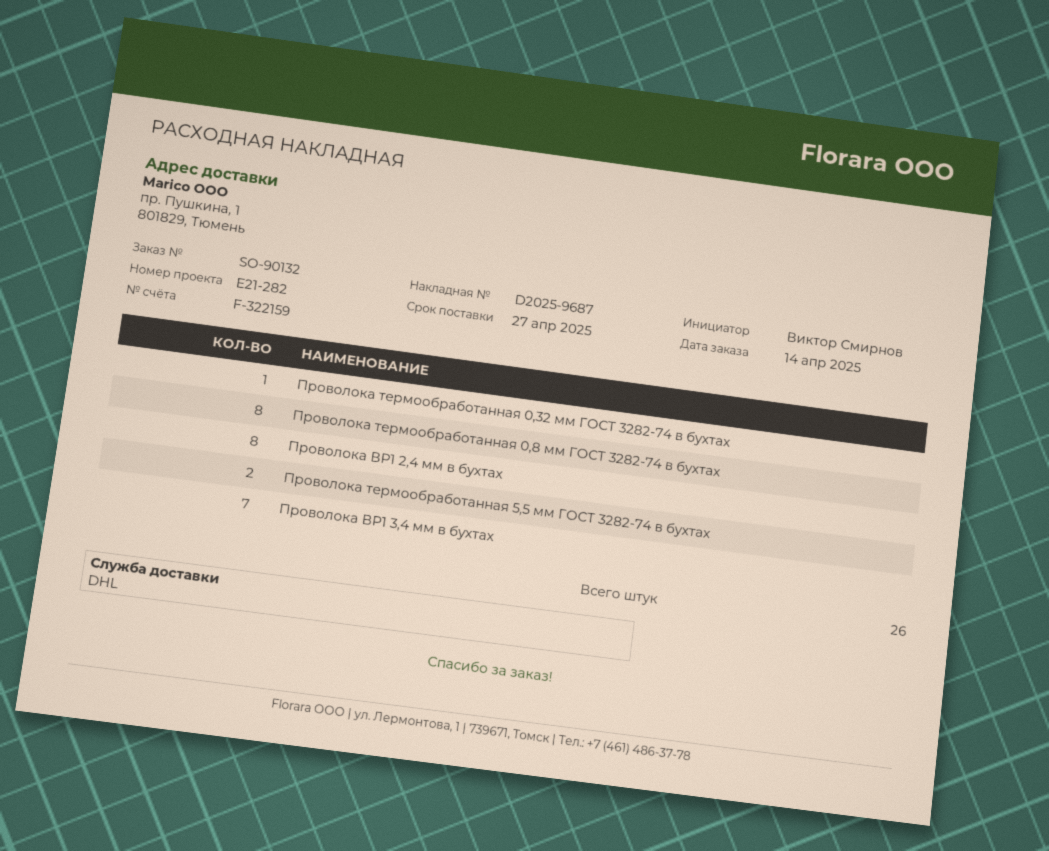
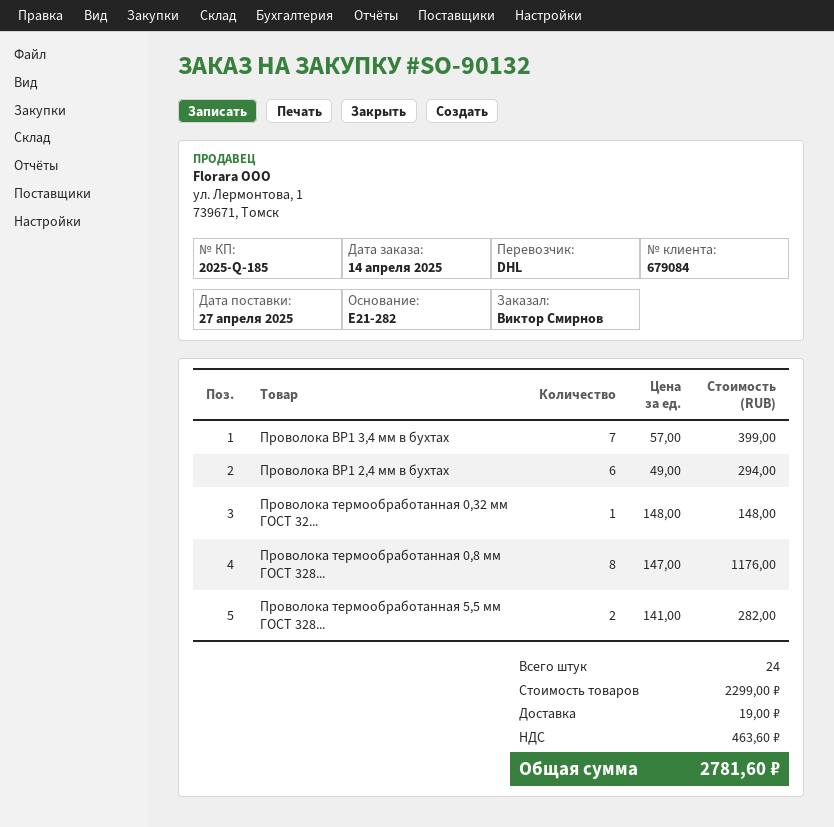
Проволока ВР1 2,4 мм в бухтах: 8 -> 6
total quantity: 26 -> 24

